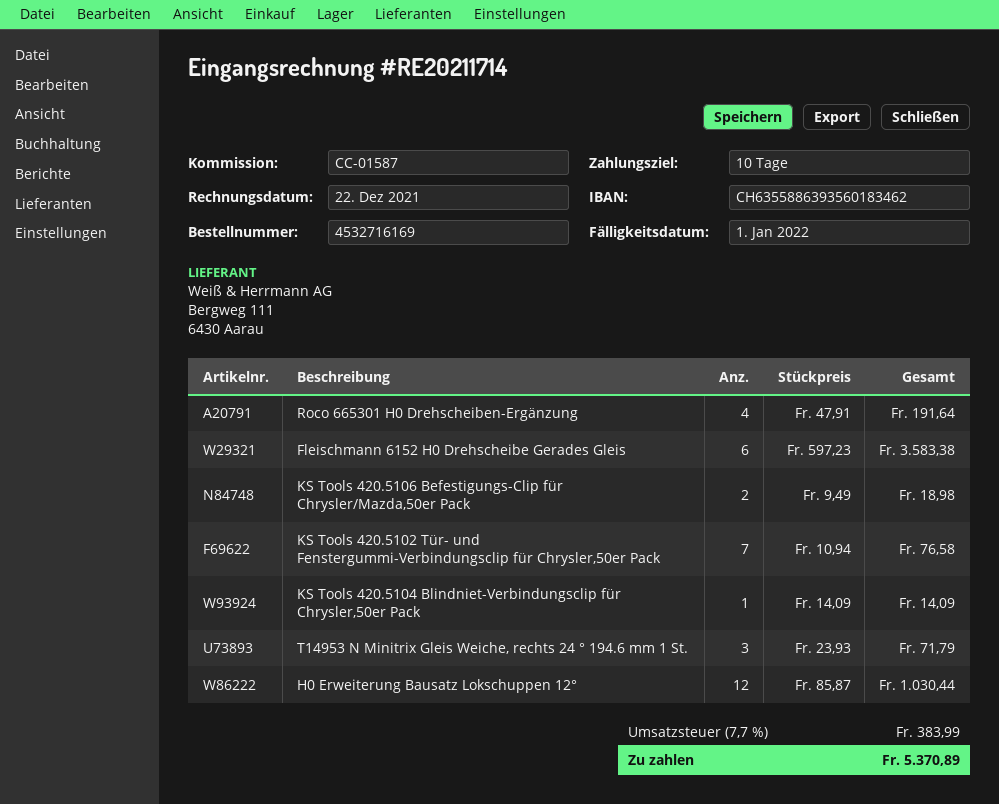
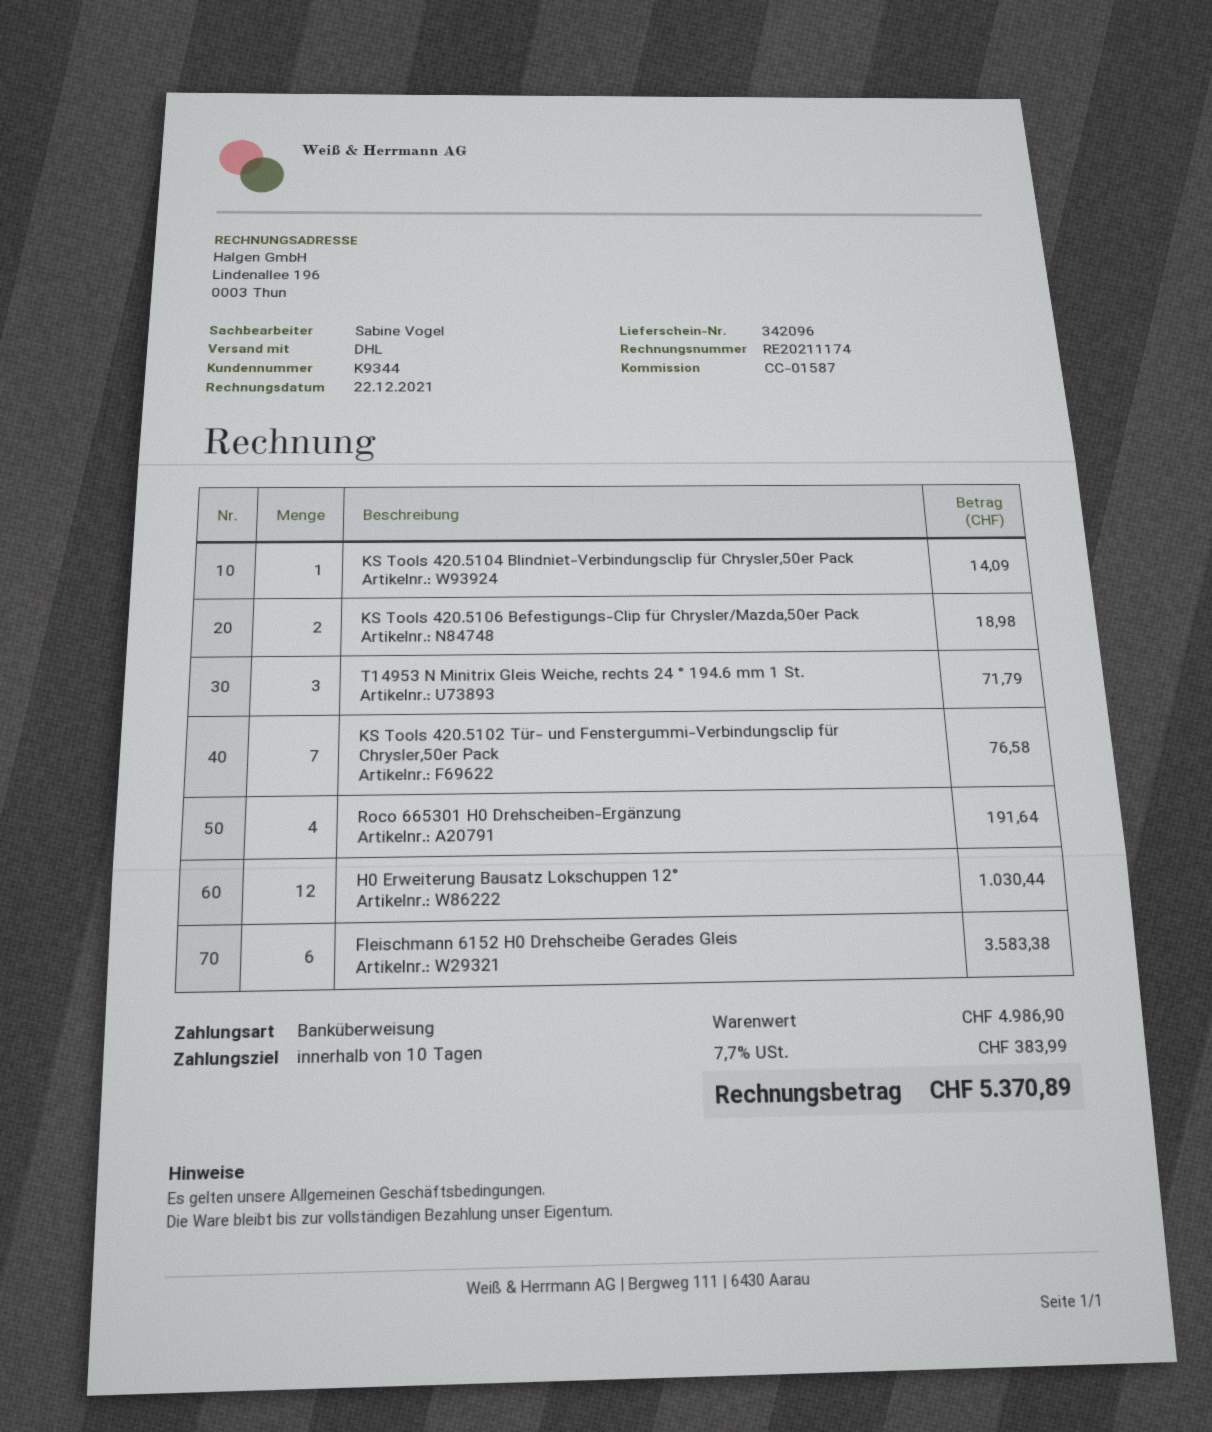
invoice number: RE20211714 -> RE20211174

